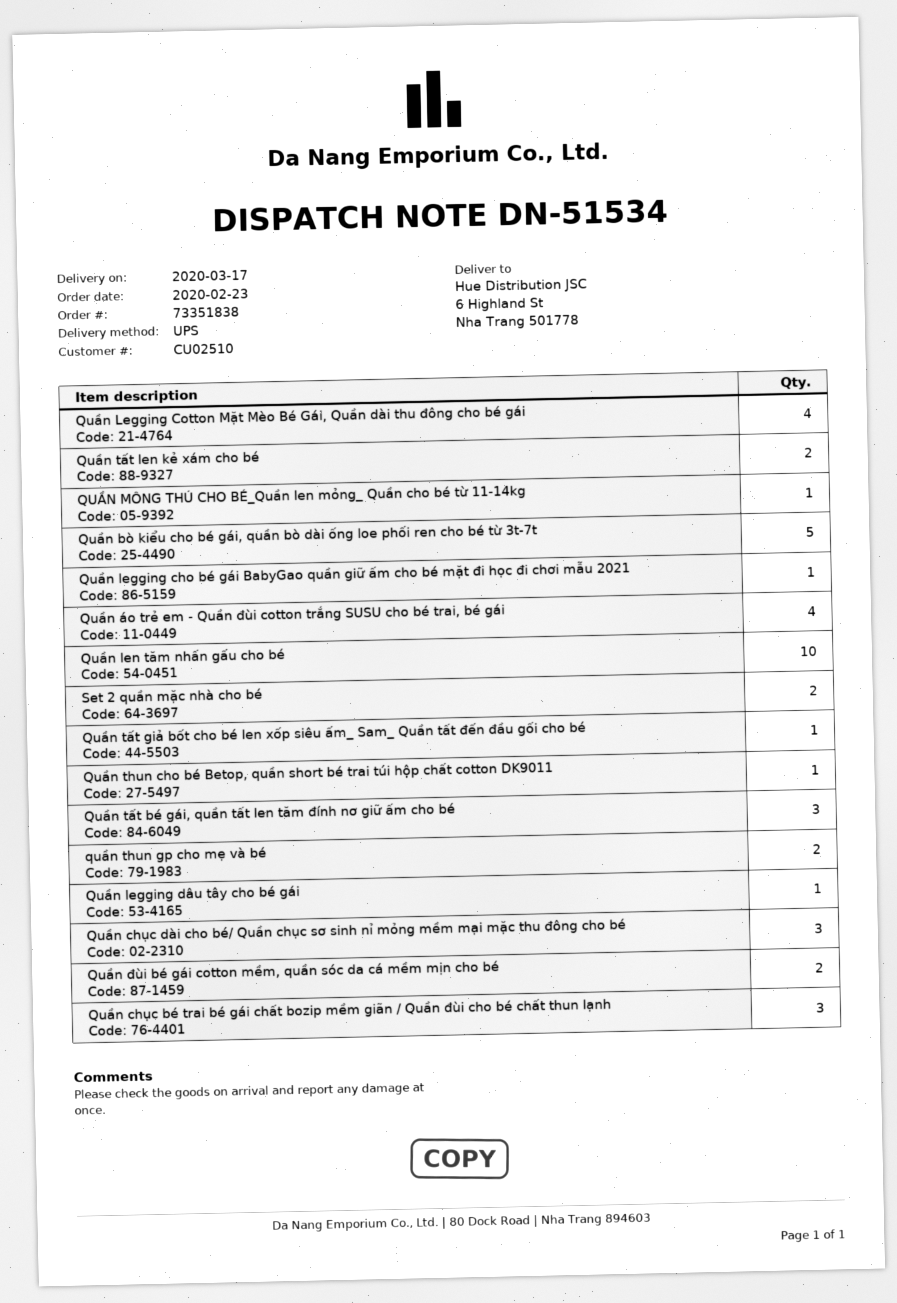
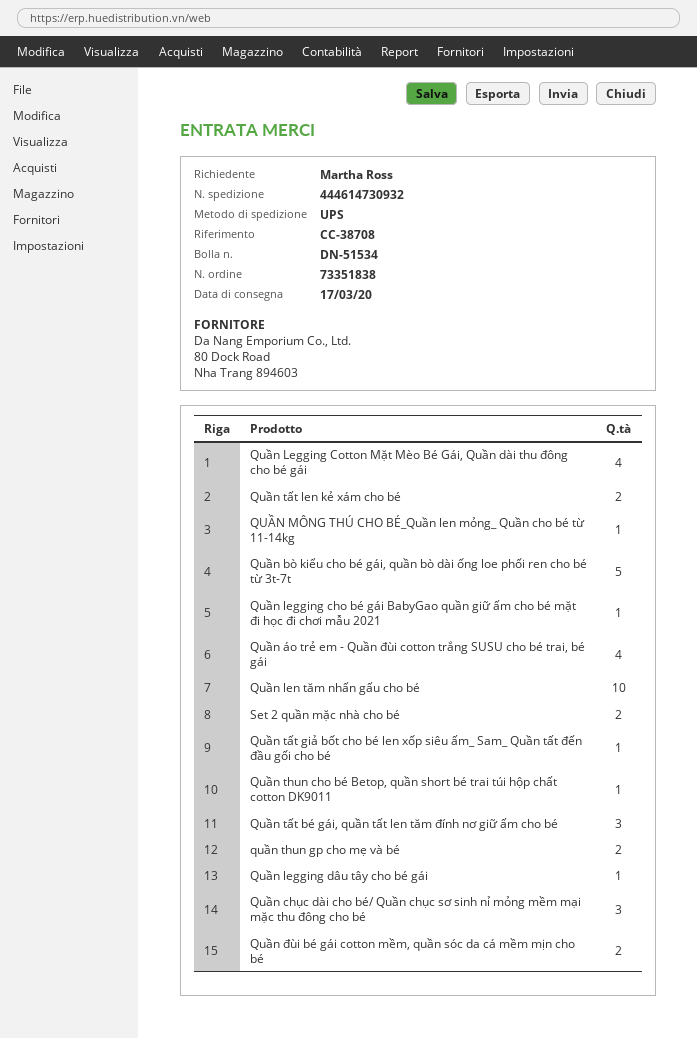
Quần chục bé trai bé gái chất bozip mềm giãn / Quần đùi cho bé chất thun lạnh: 3 -> none

